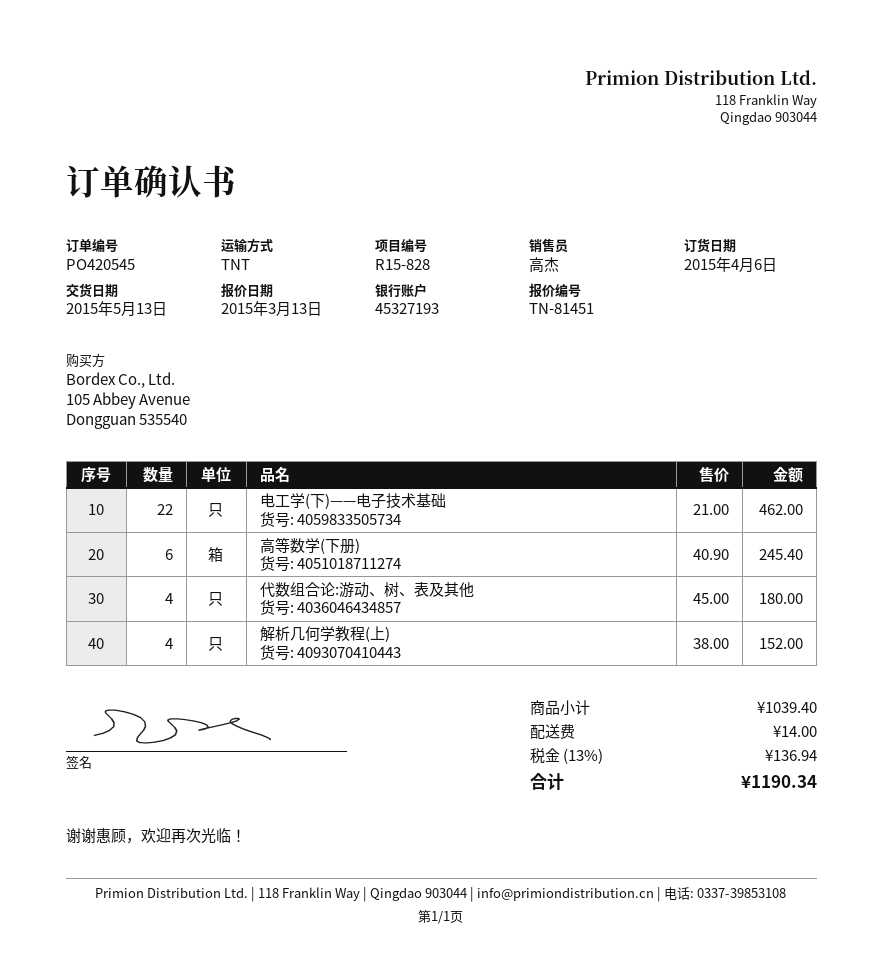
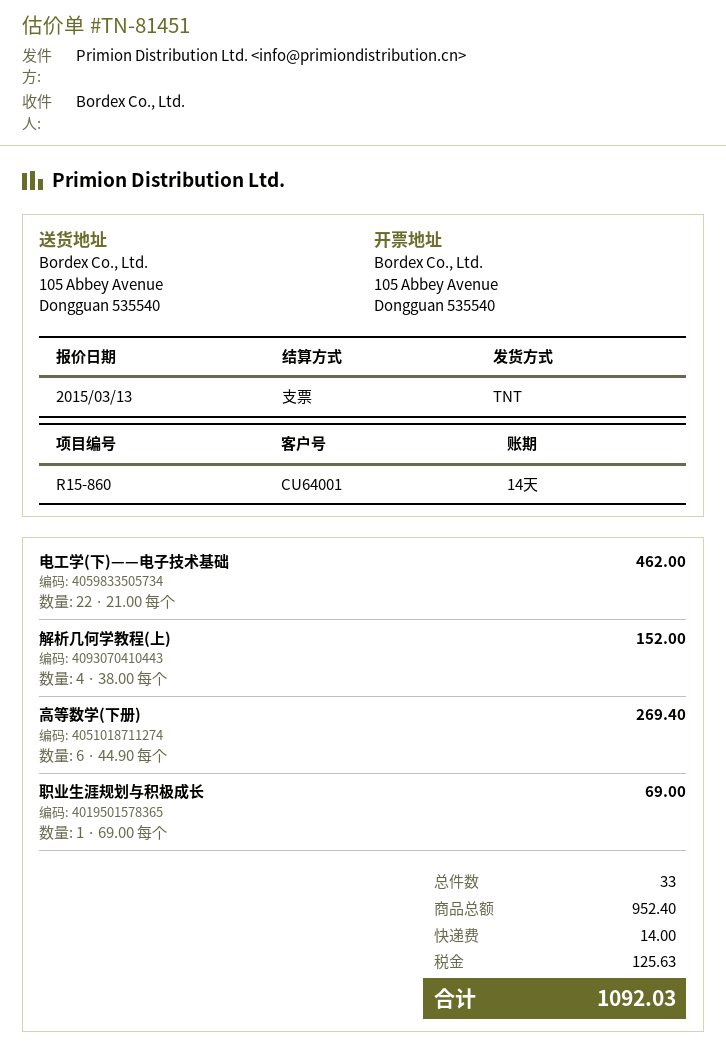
reference: R15-828 -> R15-860
高等数学(下册): 6 x 40.90 = 245.40 -> 6 x 44.90 = 269.40
代数组合论:游动、树、表及其他: 4 x 45.00 = 180.00 -> none
职业生涯规划与积极成长: none -> 1 x 69.00 = 69.00
subtotal: 1039.40 -> 952.40
tax: 136.94 -> 125.63
total: 1190.34 -> 1092.03

